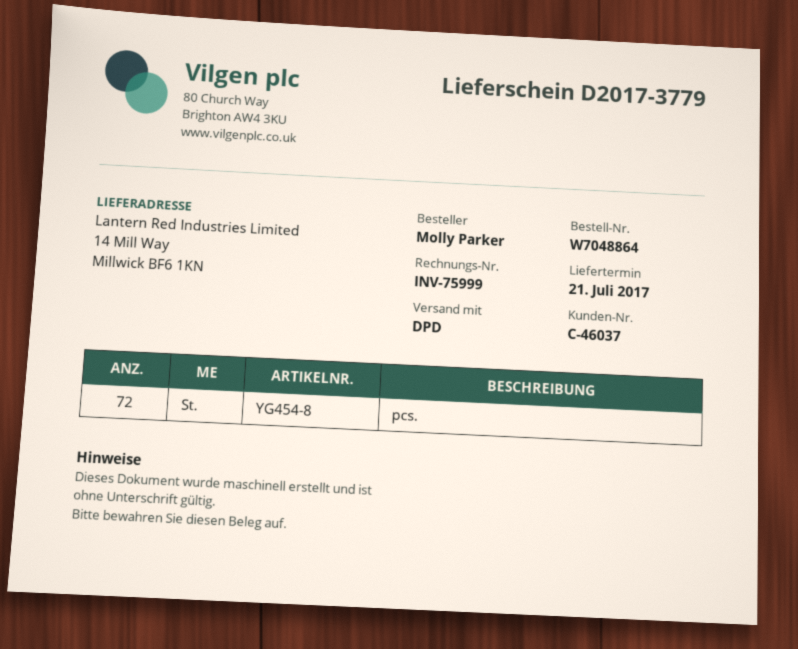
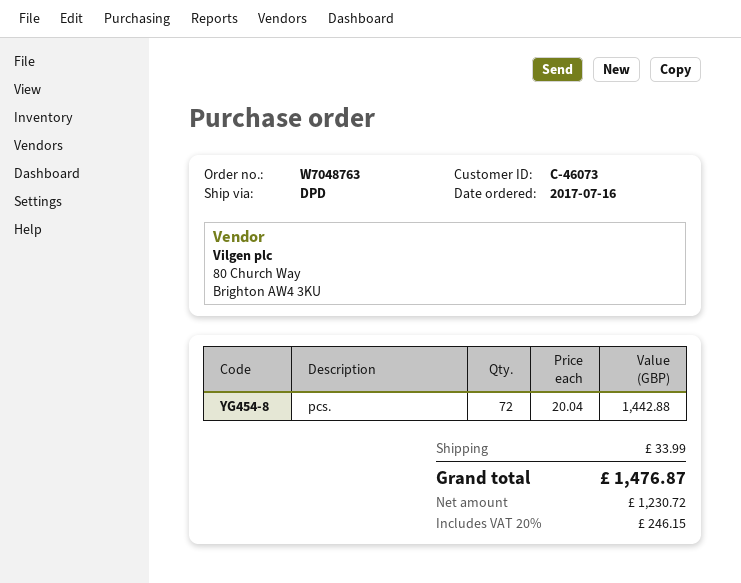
order number: W7048864 -> W7048763
customer number: C-46037 -> C-46073

